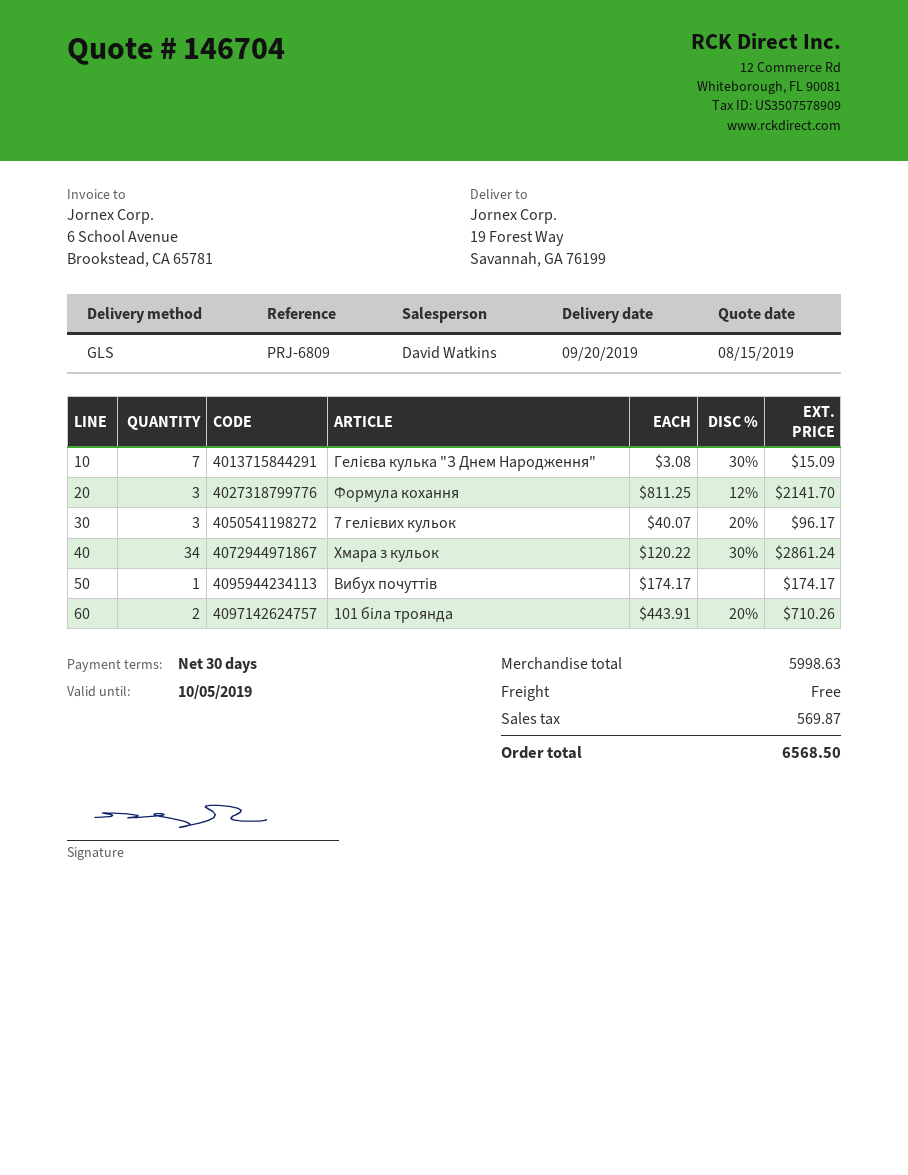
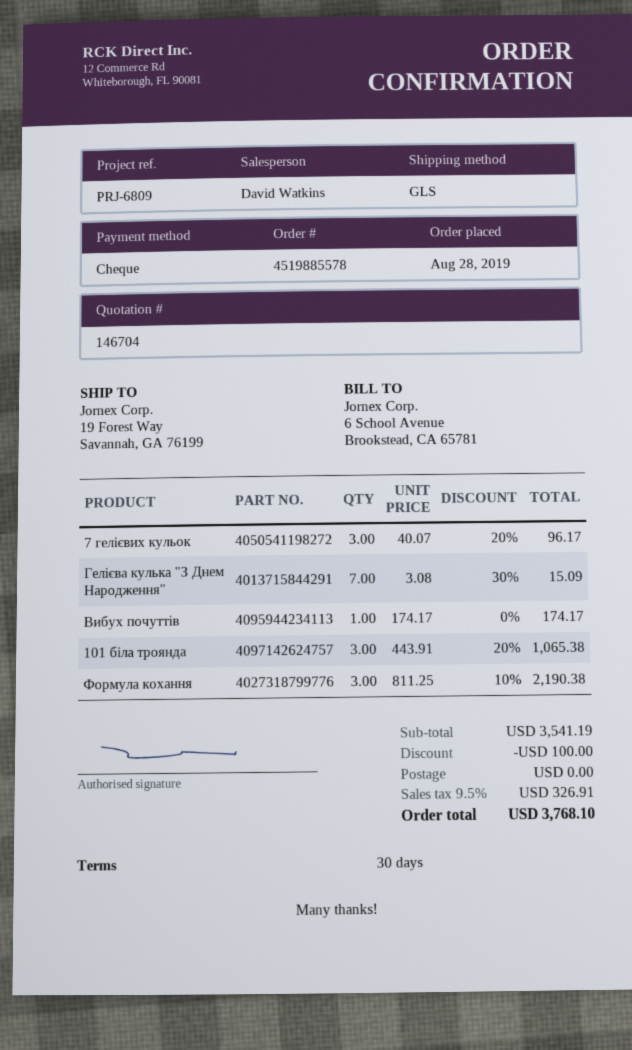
Формула кохання: 3 x 811.25 - 12% = 2141.70 -> 3 x 811.25 - 10% = 2190.38
Хмара з кульок: 34 x 120.22 - 30% = 2861.24 -> none
101 біла троянда: 2 x 443.91 - 20% = 710.26 -> 3 x 443.91 - 20% = 1065.38
subtotal: 5998.63 -> 3541.19
discount: none -> 100.00
tax: 569.87 -> 326.91
total: 6568.50 -> 3768.10

